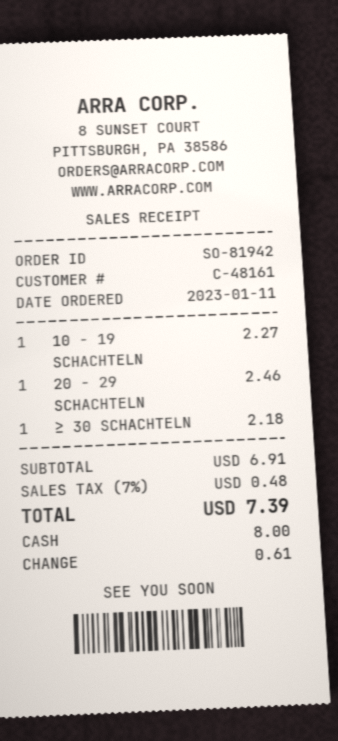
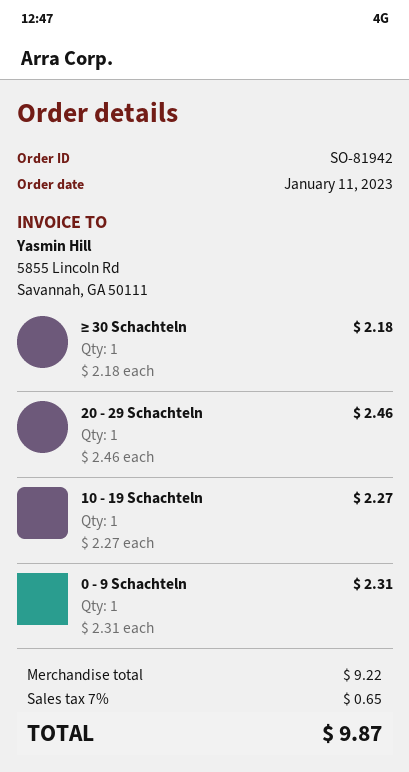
0 - 9 Schachteln: none -> 1 x 2.31 = 2.31
subtotal: 6.91 -> 9.22
tax: 7% = 0.48 -> 7% = 0.65
total: 7.39 -> 9.87

